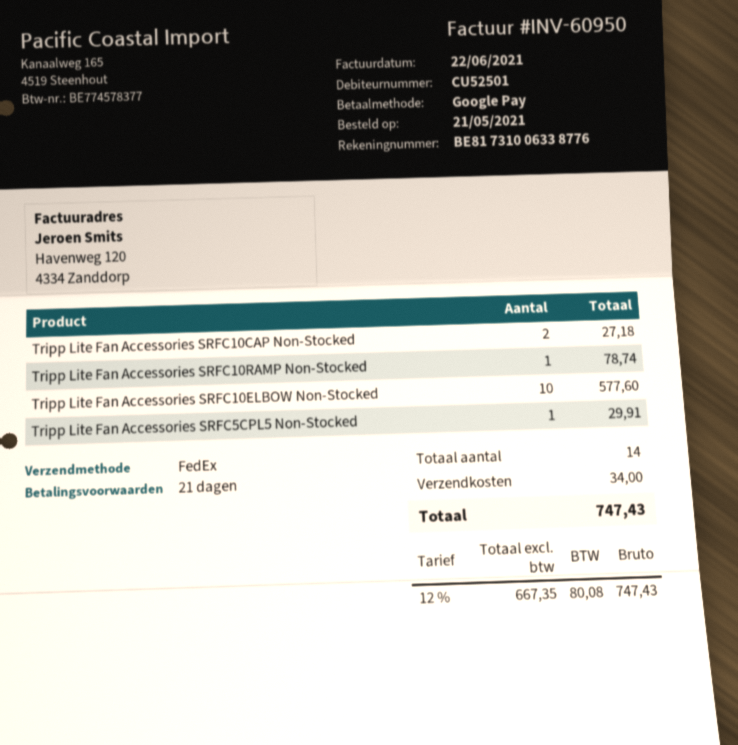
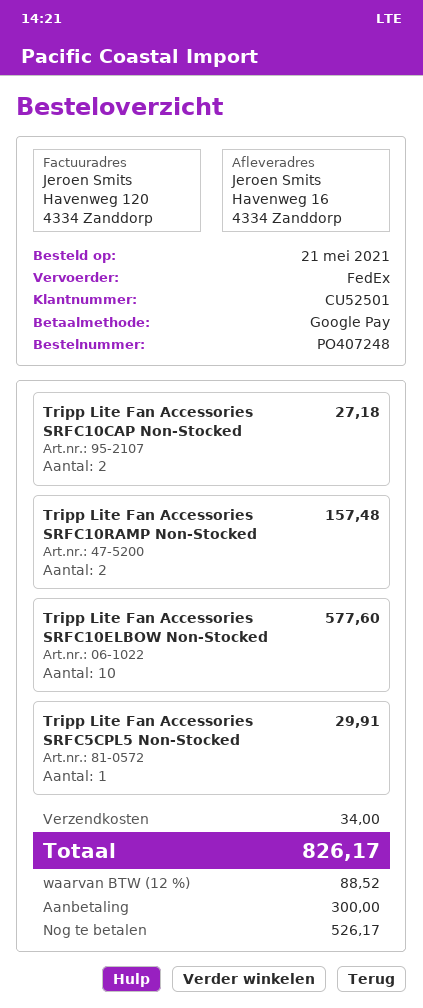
Tripp Lite Fan Accessories SRFC10RAMP Non-Stocked: 1 for 78.74 -> 2 for 157.48
tax: 12% = 80.08 -> 12% = 88.52
total: 747.43 -> 826.17

